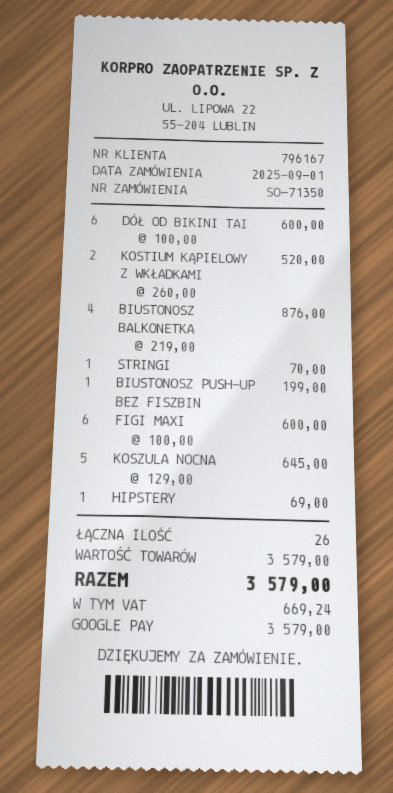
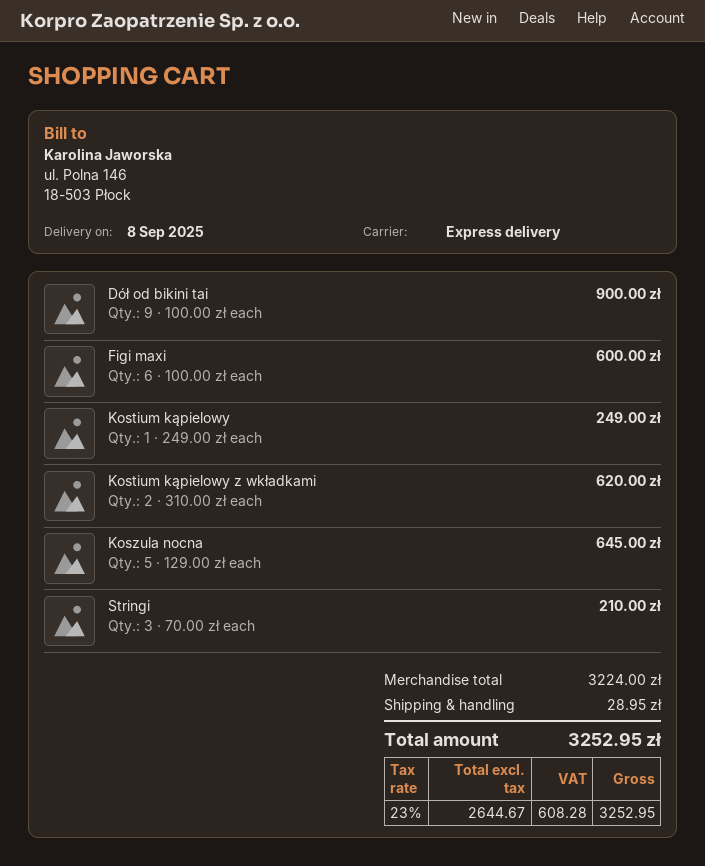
DÓŁ OD BIKINI TAI: 6 x 100.00 = 600.00 -> 9 x 100.00 = 900.00
KOSTIUM KĄPIELOWY Z WKŁADKAMI: 2 x 260.00 = 520.00 -> 2 x 310.00 = 620.00
BIUSTONOSZ BALKONETKA: 4 x 219.00 = 876.00 -> none
STRINGI: 1 x 70.00 = 70.00 -> 3 x 70.00 = 210.00
BIUSTONOSZ PUSH-UP BEZ FISZBIN: 1 x 199.00 = 199.00 -> none
HIPSTERY: 1 x 69.00 = 69.00 -> none
Kostium kąpielowy: none -> 1 x 249.00 = 249.00
subtotal: 3579.00 -> 3224.00
shipping: none -> 28.95
tax: 669.24 -> 608.28
total: 3579.00 -> 3252.95

